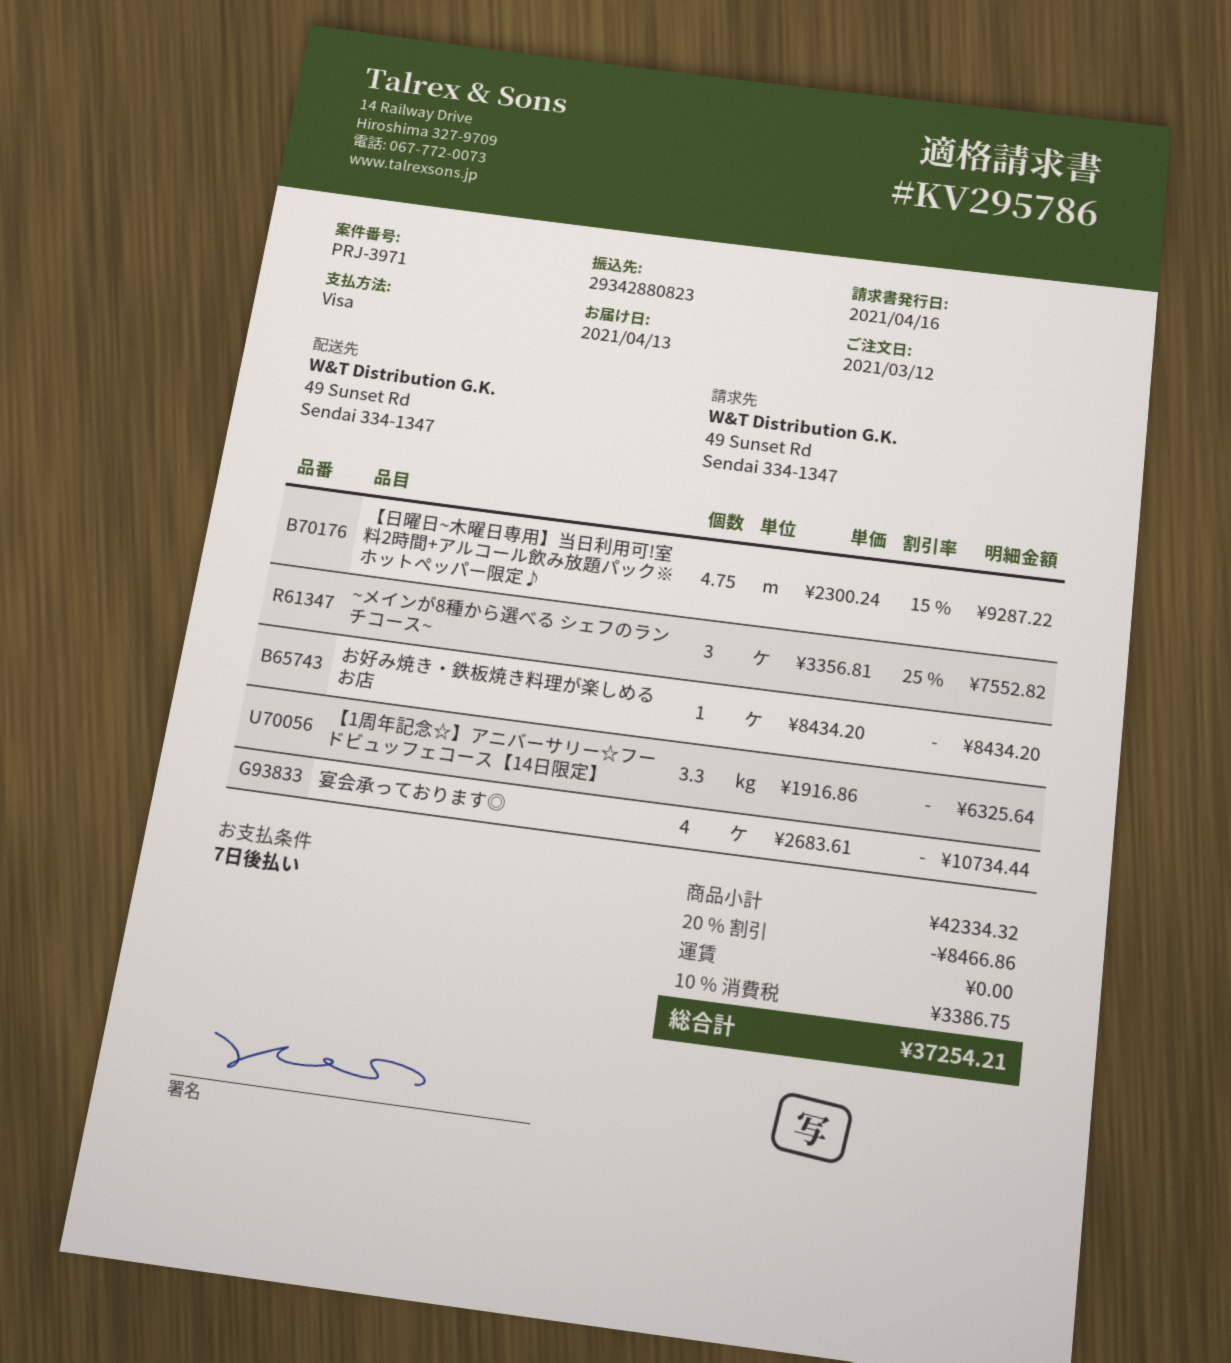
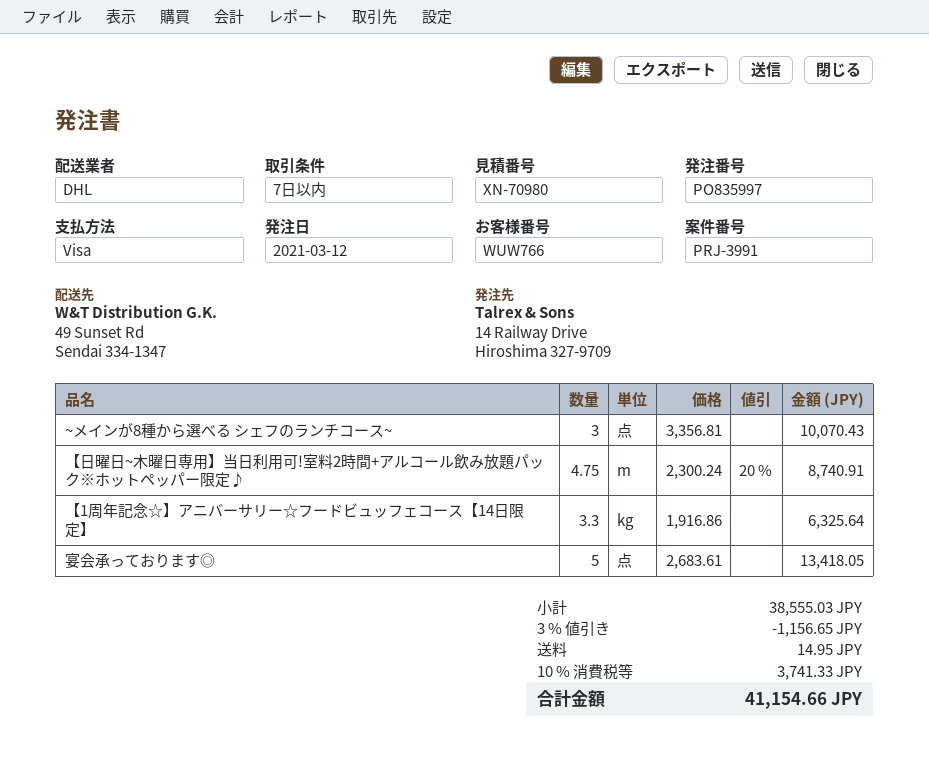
reference: PRJ-3971 -> PRJ-3991
【日曜日~木曜日専用】当日利用可!室料2時間+アルコール飲み放題パック※ホットペッパー限定♪: 4.75 x 2300.24 - 15% = 9287.22 -> 4.75 x 2300.24 - 20% = 8740.91
~メインが8種から選べる シェフのランチコース~: 3 x 3356.81 - 25% = 7552.82 -> 3 x 3356.81 = 10070.43
お好み焼き・鉄板焼き料理が楽しめるお店: 1 x 8434.20 = 8434.20 -> none
宴会承っております◎: 4 x 2683.61 = 10734.44 -> 5 x 2683.61 = 13418.05
subtotal: 42334.32 -> 38555.03
discount: 20% = 8466.86 -> 3% = 1156.65
shipping: 0.00 -> 14.95
tax: 10% = 3386.75 -> 10% = 3741.33
total: 37254.21 -> 41154.66

